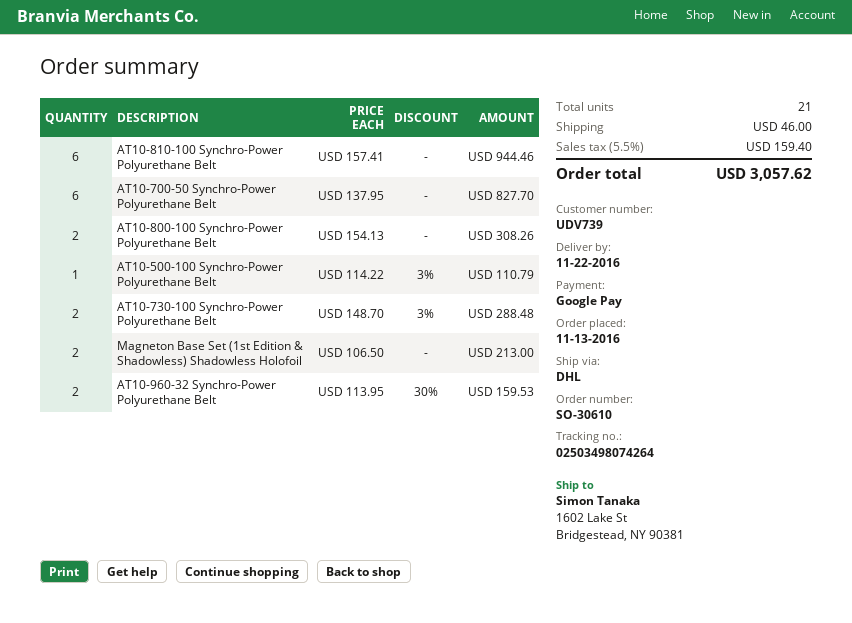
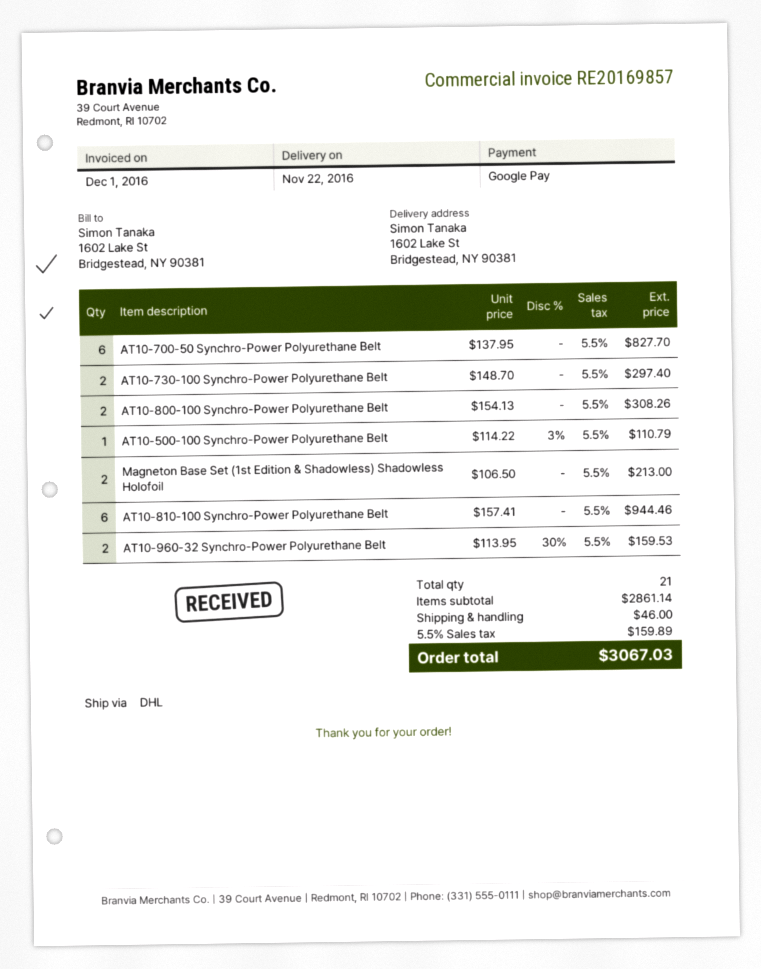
AT10-730-100 Synchro-Power Polyurethane Belt: 2 x 148.70 - 3% = 288.48 -> 2 x 148.70 = 297.40
tax: 5.5% = 159.40 -> 5.5% = 159.89
total: 3057.62 -> 3067.03

